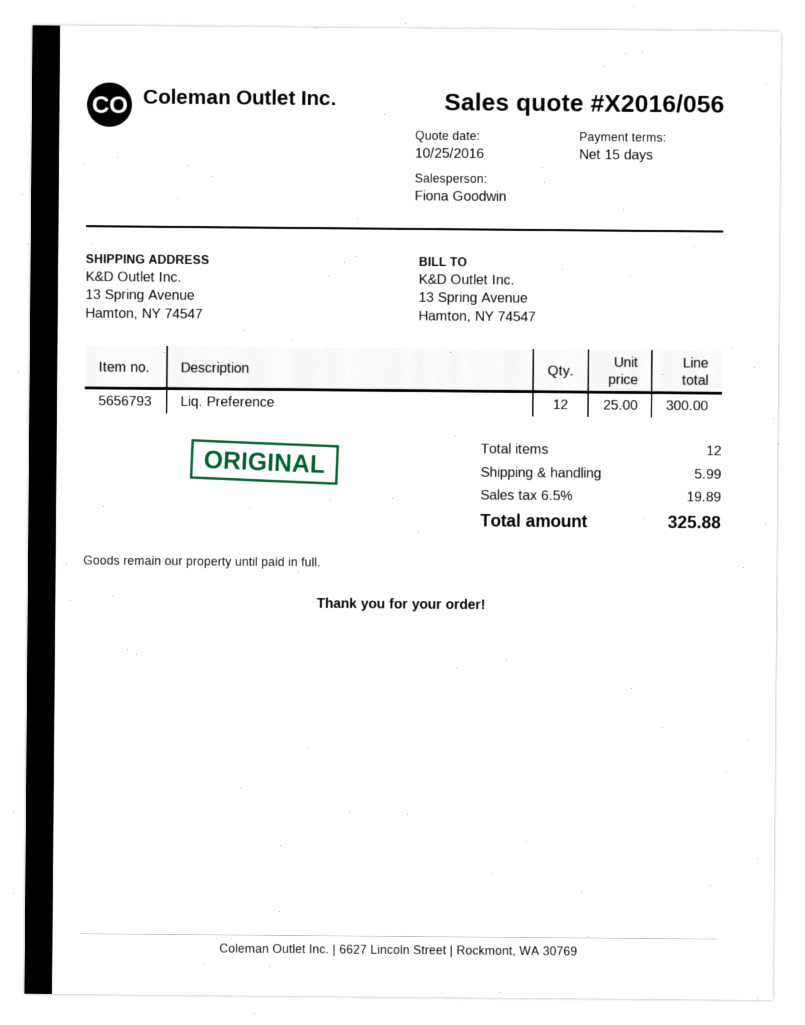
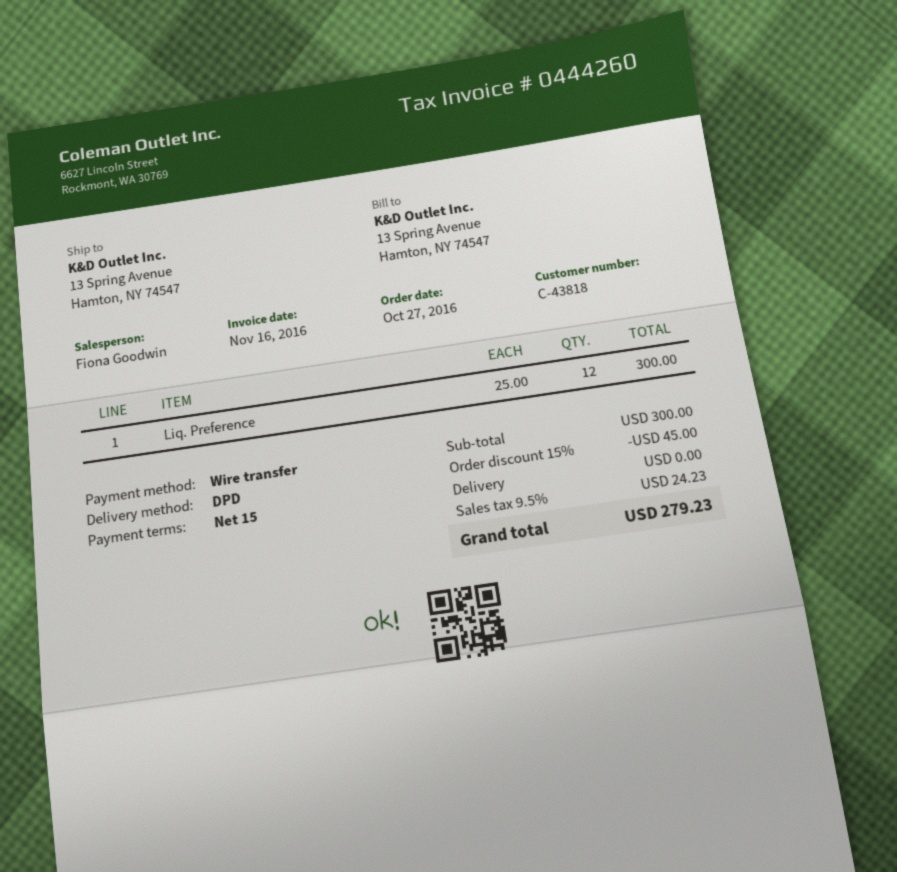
discount: none -> 15% = 45.00
shipping: 5.99 -> 0.00
tax: 6.5% = 19.89 -> 9.5% = 24.23
total: 325.88 -> 279.23

